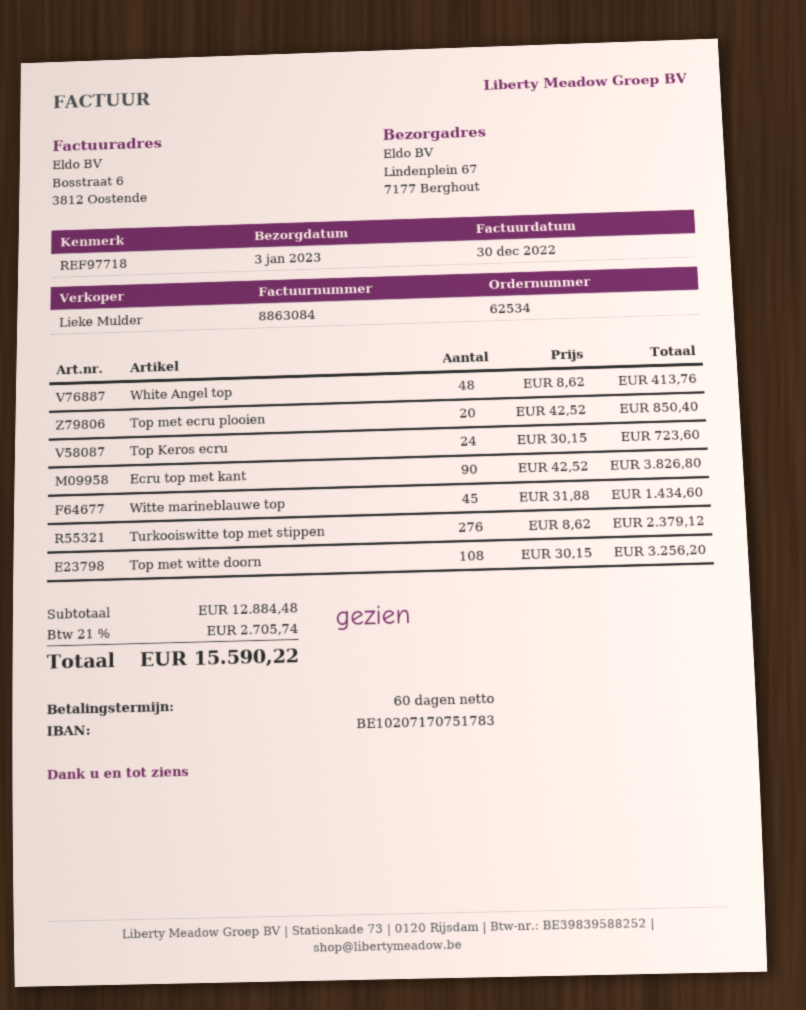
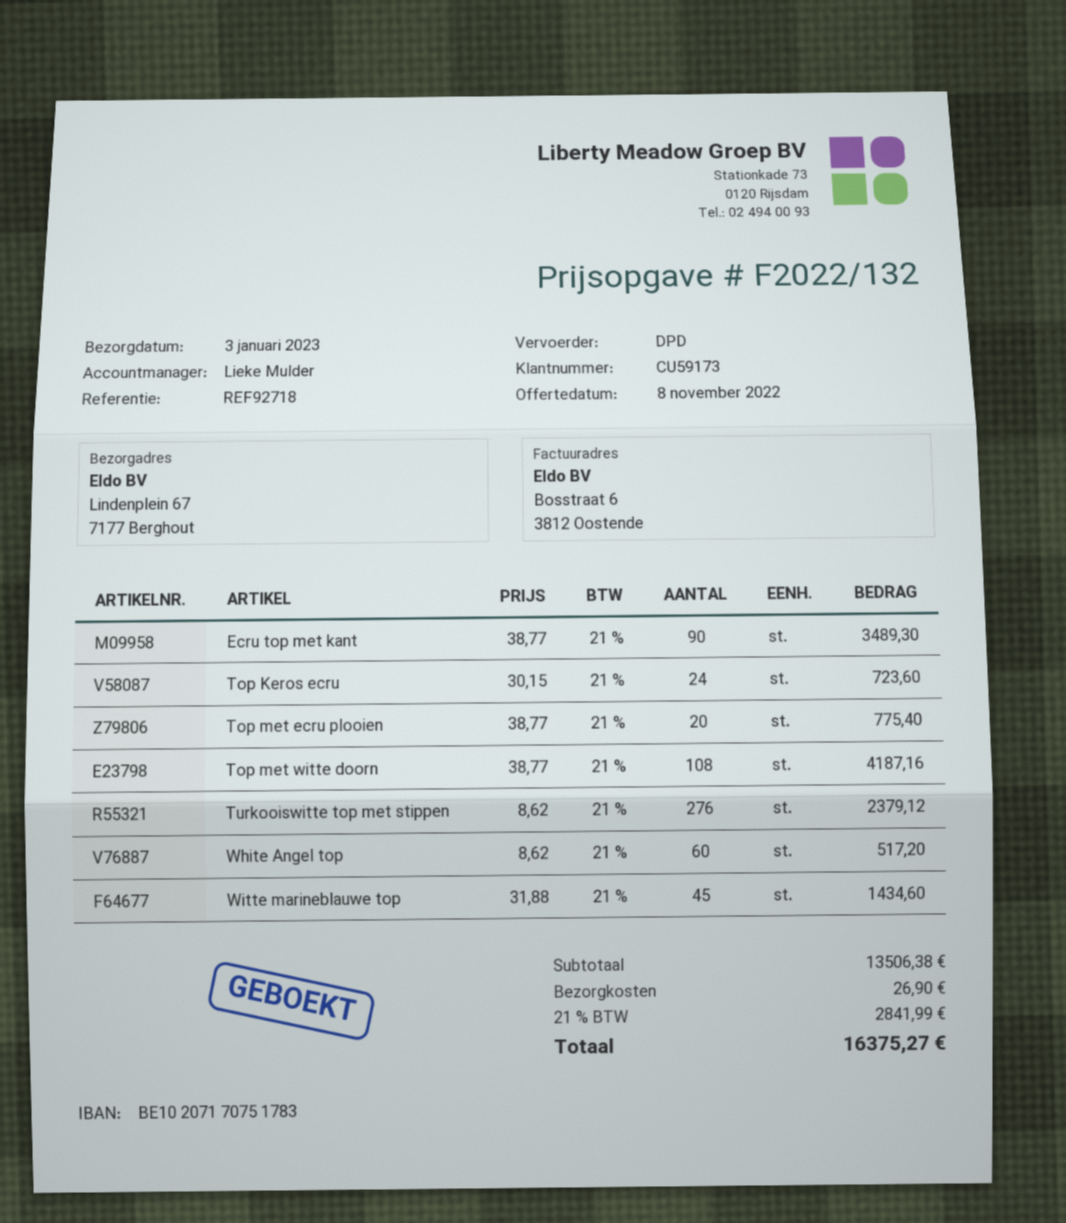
reference: REF97718 -> REF92718
White Angel top: 48 x 8.62 = 413.76 -> 60 x 8.62 = 517.20
Top met ecru plooien: 20 x 42.52 = 850.40 -> 20 x 38.77 = 775.40
Ecru top met kant: 90 x 42.52 = 3826.80 -> 90 x 38.77 = 3489.30
Top met witte doorn: 108 x 30.15 = 3256.20 -> 108 x 38.77 = 4187.16
subtotal: 12884.48 -> 13506.38
shipping: none -> 26.90
tax: 21% = 2705.74 -> 21% = 2841.99
total: 15590.22 -> 16375.27

